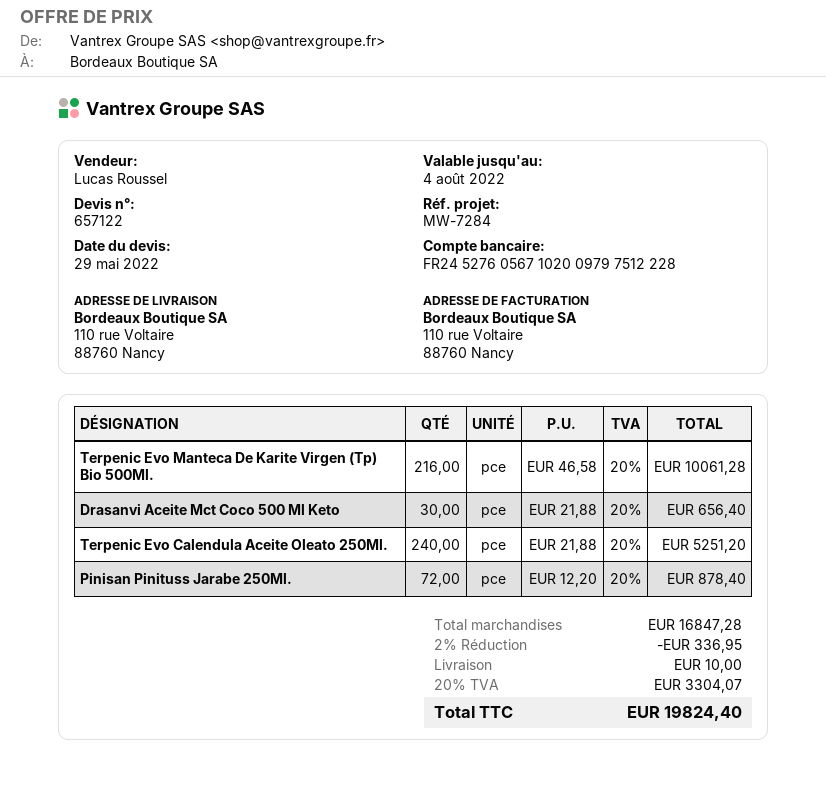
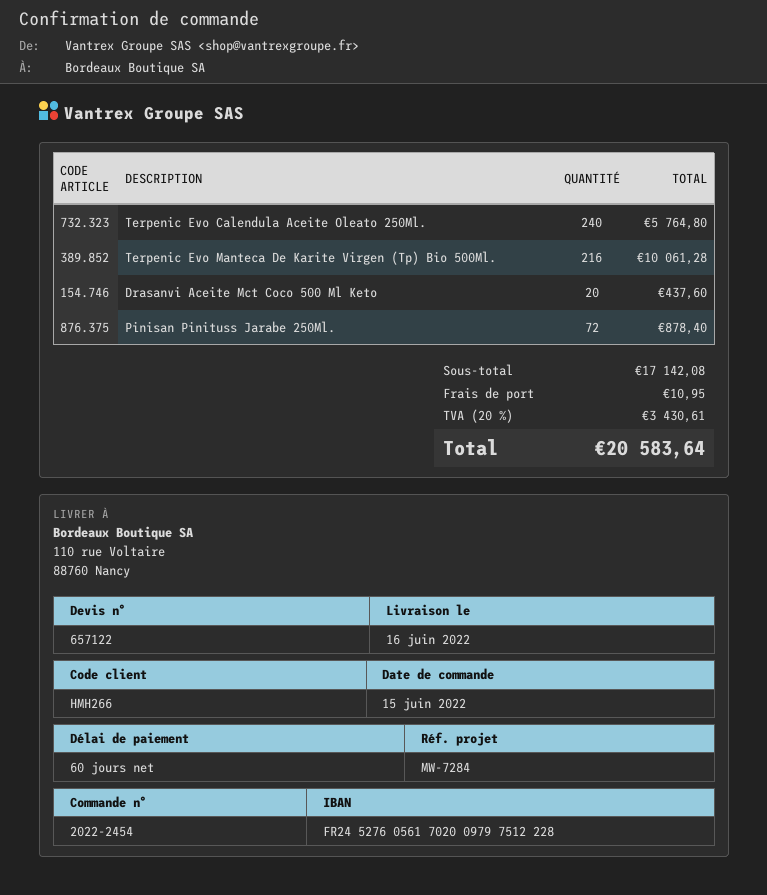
bank account: FR2452760567102009797512228 -> FR2452760561702009797512228
Drasanvi Aceite Mct Coco 500 Ml Keto: 30 for 656.40 -> 20 for 437.60
Terpenic Evo Calendula Aceite Oleato 250Ml.: 240 for 5251.20 -> 240 for 5764.80
subtotal: 16847.28 -> 17142.08
discount: 2% = 336.95 -> none
shipping: 10.00 -> 10.95
tax: 20% = 3304.07 -> 20% = 3430.61
total: 19824.40 -> 20583.64

